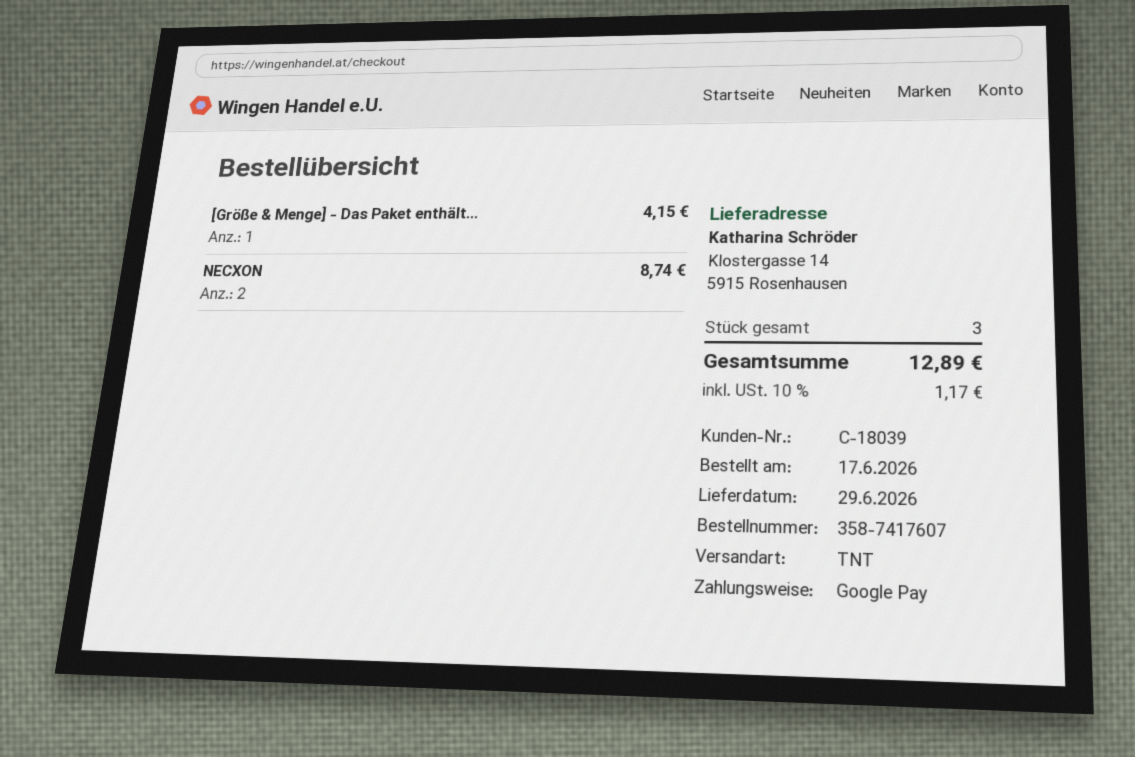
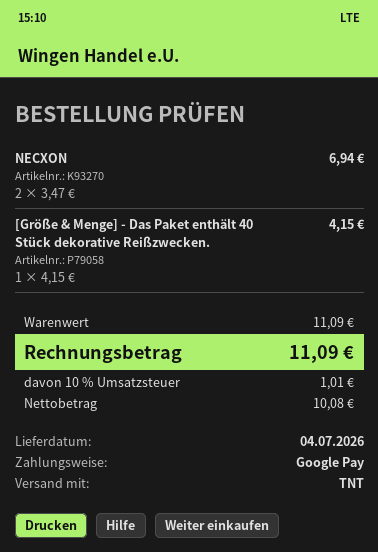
delivery date: 2026-06-29 -> 2026-07-04
NECXON: 2 for 8.74 -> 2 for 6.94
tax: 10% = 1.17 -> 10% = 1.01
total: 12.89 -> 11.09

